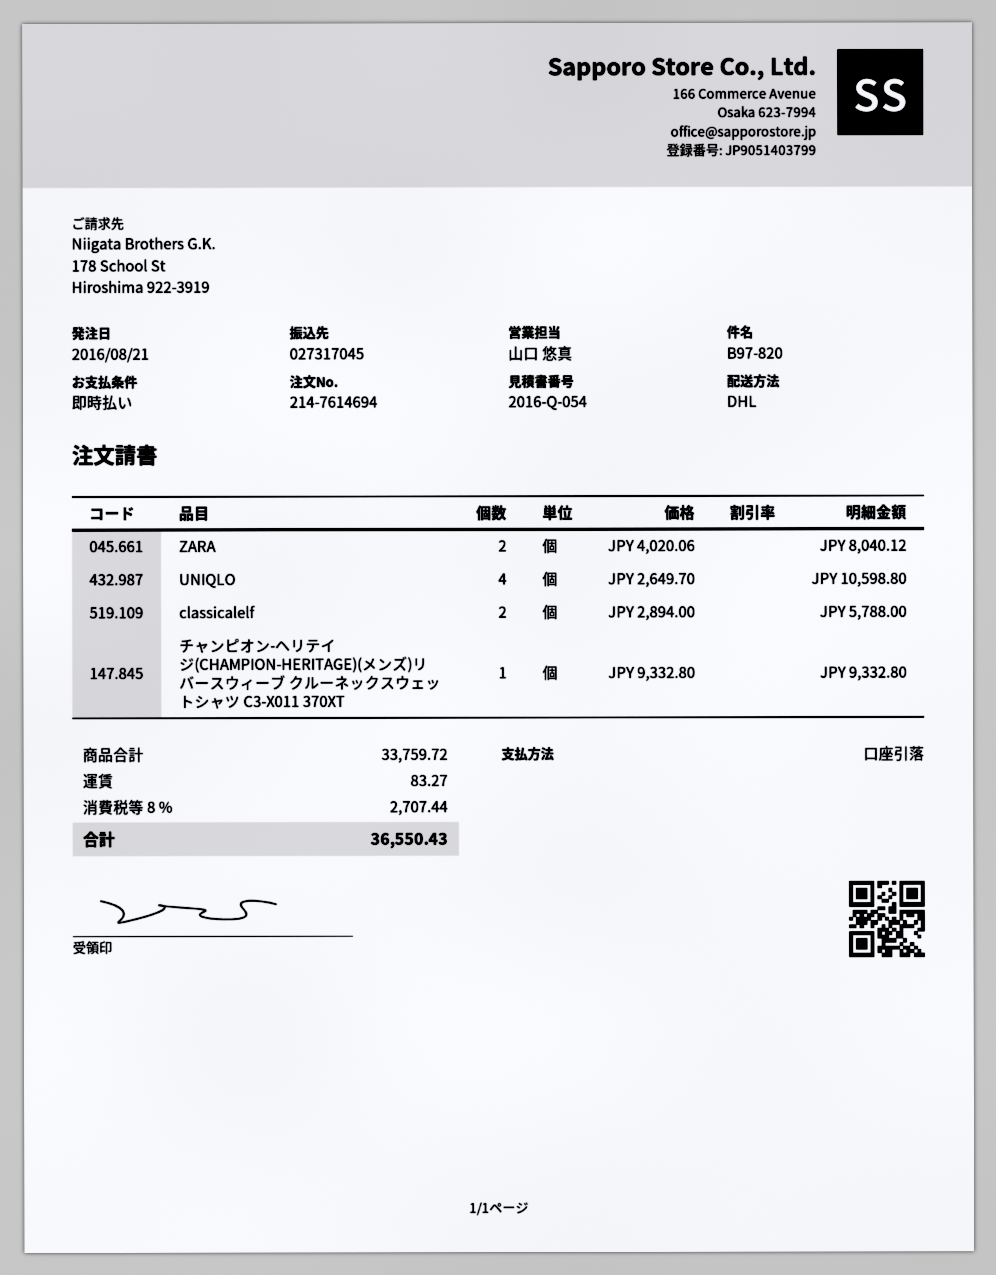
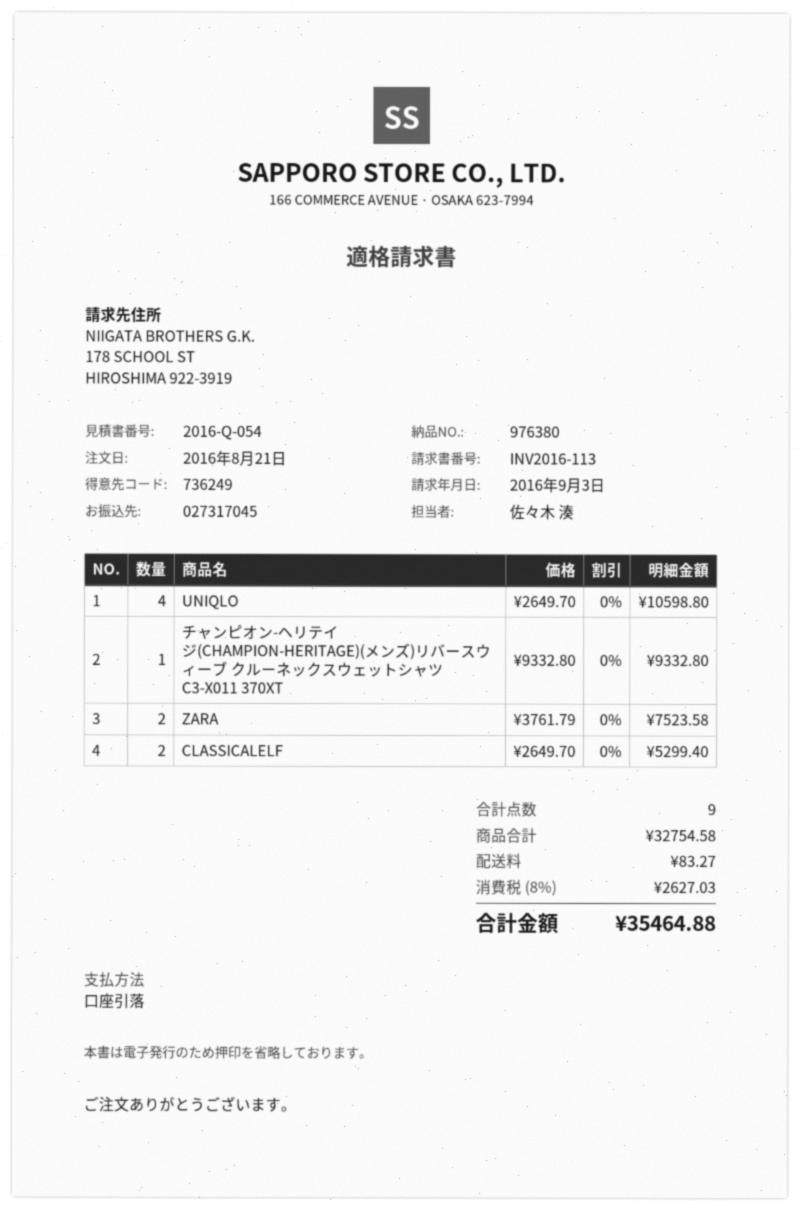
sales rep: 山口 悠真 -> 佐々木 湊
ZARA: 2 x 4020.06 = 8040.12 -> 2 x 3761.79 = 7523.58
classicalelf: 2 x 2894.00 = 5788.00 -> 2 x 2649.70 = 5299.40
subtotal: 33759.72 -> 32754.58
tax: 8% = 2707.44 -> 8% = 2627.03
total: 36550.43 -> 35464.88

